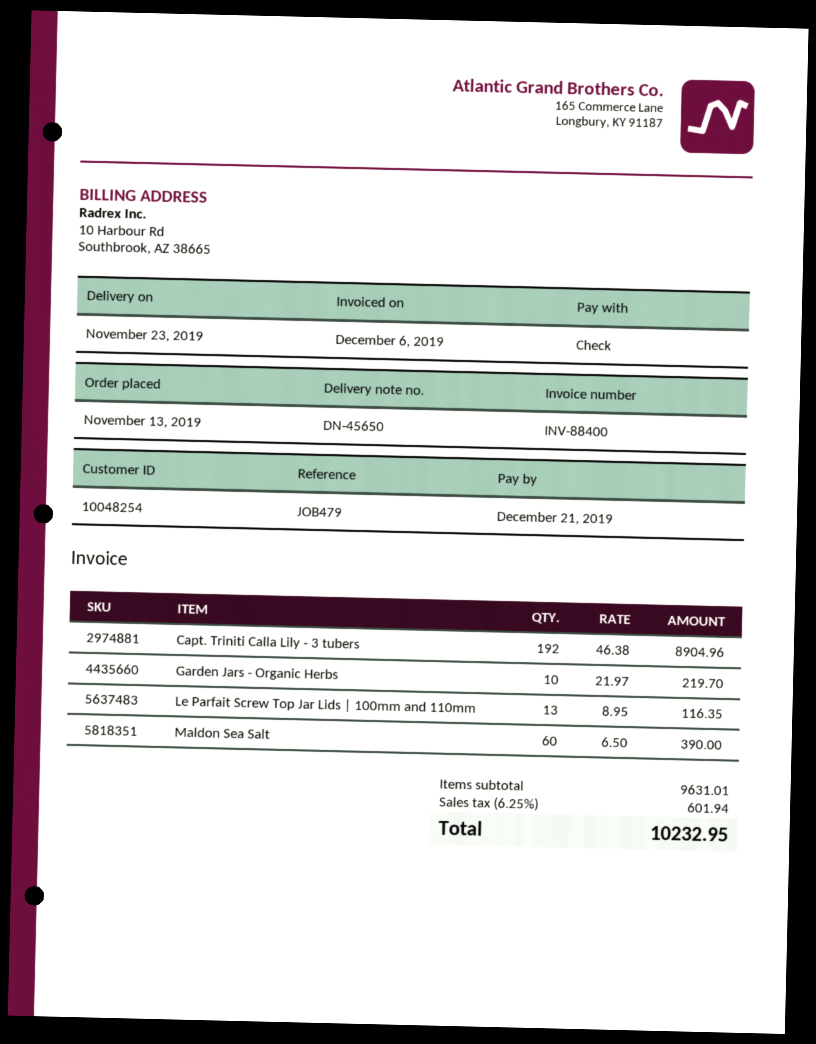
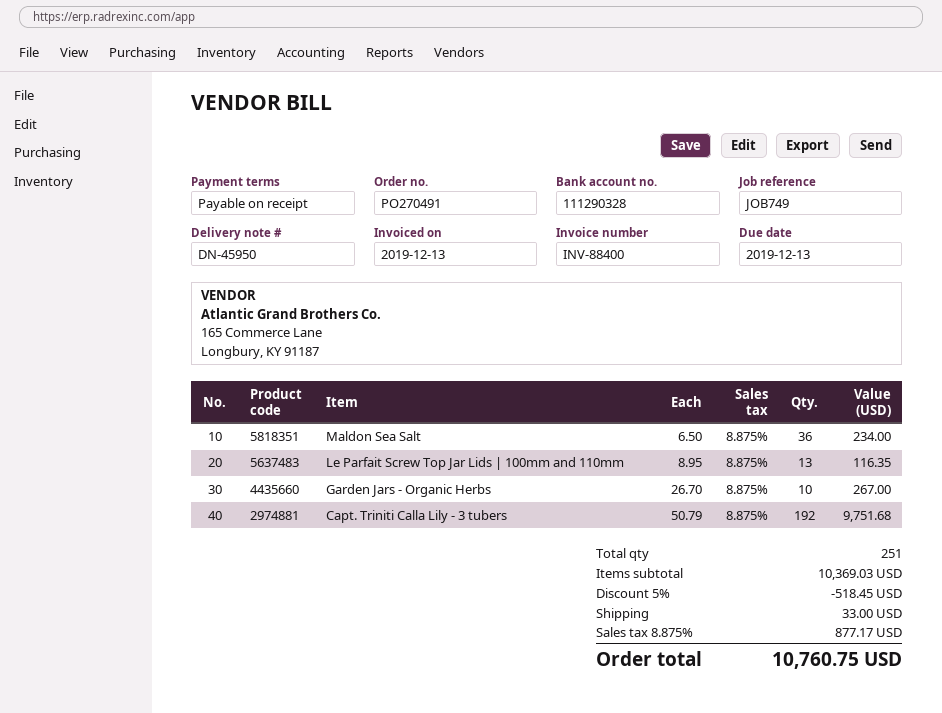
delivery note number: DN-45650 -> DN-45950
invoice date: 2019-12-06 -> 2019-12-13
due date: 2019-12-21 -> 2019-12-13
reference: JOB479 -> JOB749
Capt. Triniti Calla Lily - 3 tubers: 192 x 46.38 = 8904.96 -> 192 x 50.79 = 9751.68
Garden Jars - Organic Herbs: 10 x 21.97 = 219.70 -> 10 x 26.70 = 267.00
Maldon Sea Salt: 60 x 6.50 = 390.00 -> 36 x 6.50 = 234.00
subtotal: 9631.01 -> 10369.03
discount: none -> 5% = 518.45
shipping: none -> 33.00
tax: 6.25% = 601.94 -> 8.875% = 877.17
total: 10232.95 -> 10760.75

